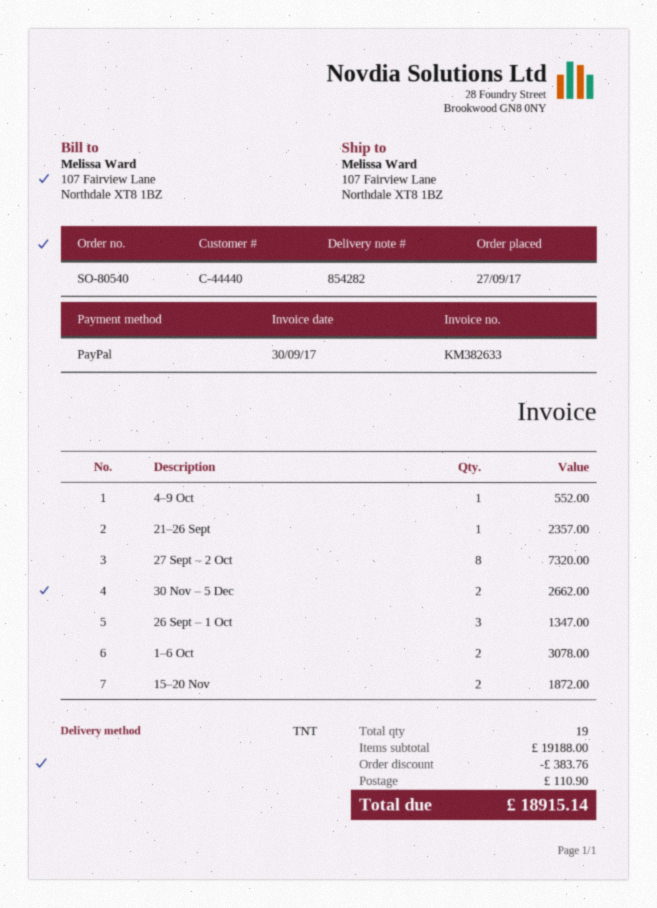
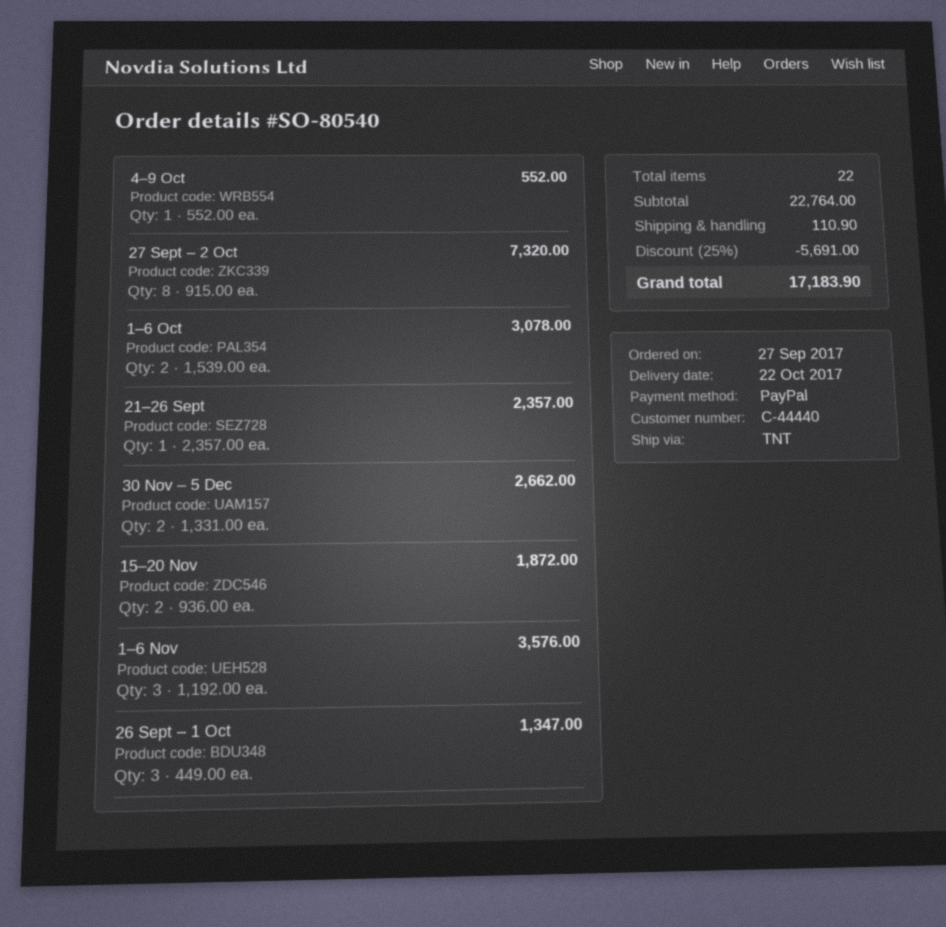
1–6 Nov: none -> 3 for 3576.00
total quantity: 19 -> 22
subtotal: 19188.00 -> 22764.00
discount: 383.76 -> 5691.00
total: 18915.14 -> 17183.90

